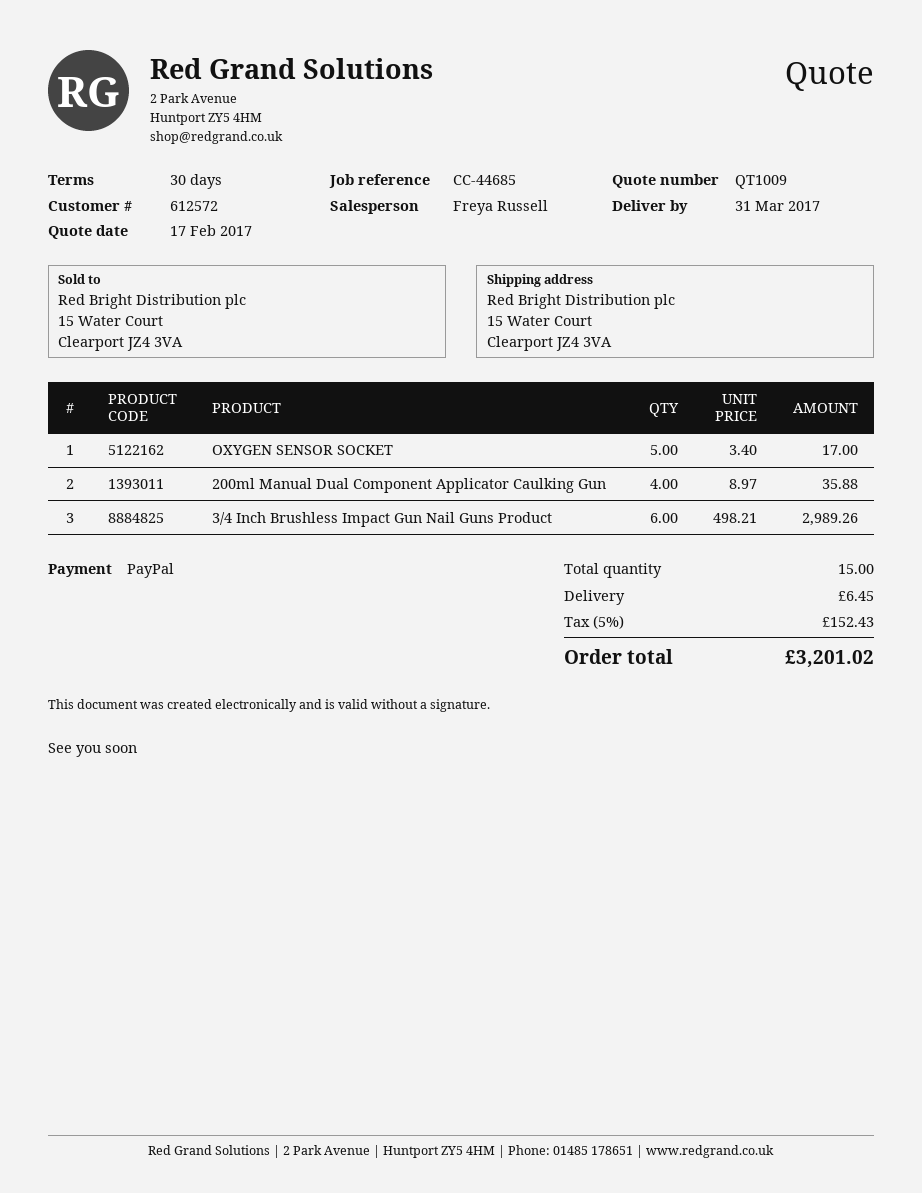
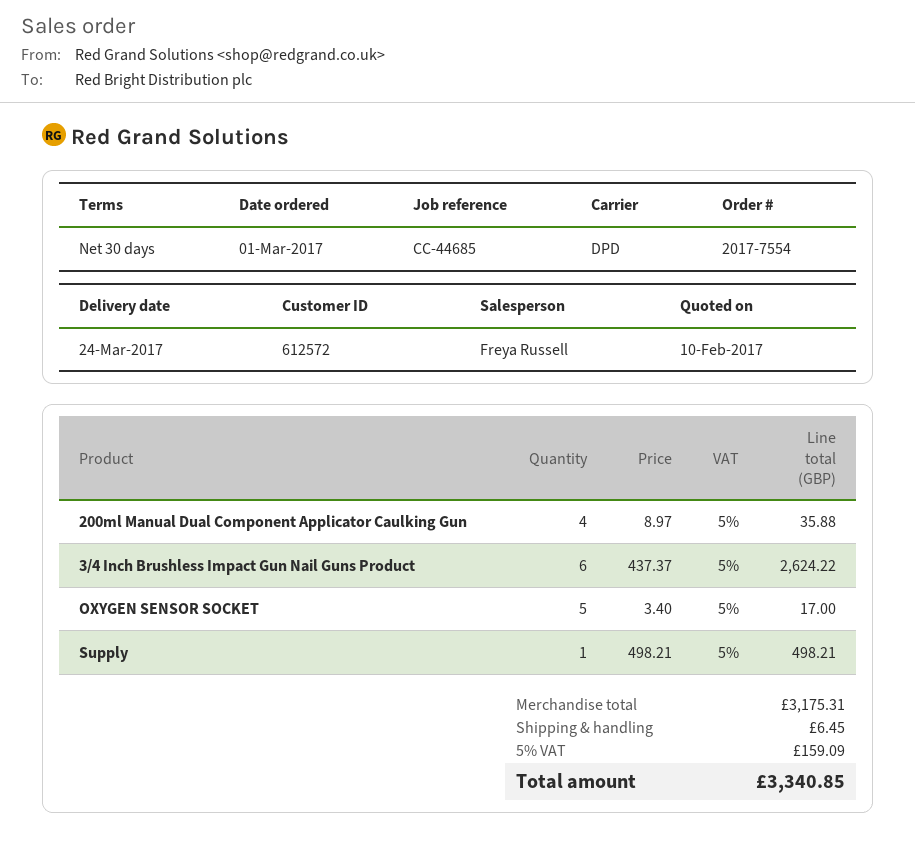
quote date: 2017-02-17 -> 2017-02-10
delivery date: 2017-03-31 -> 2017-03-24
3/4 Inch Brushless Impact Gun Nail Guns Product: 6 x 498.21 = 2989.26 -> 6 x 437.37 = 2624.22
Supply: none -> 1 x 498.21 = 498.21
tax: 5% = 152.43 -> 5% = 159.09
total: 3201.02 -> 3340.85

